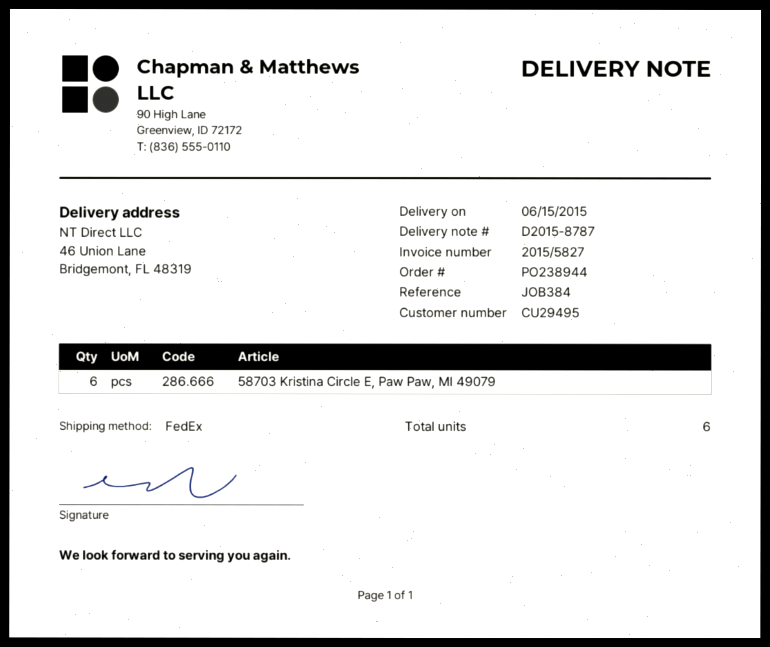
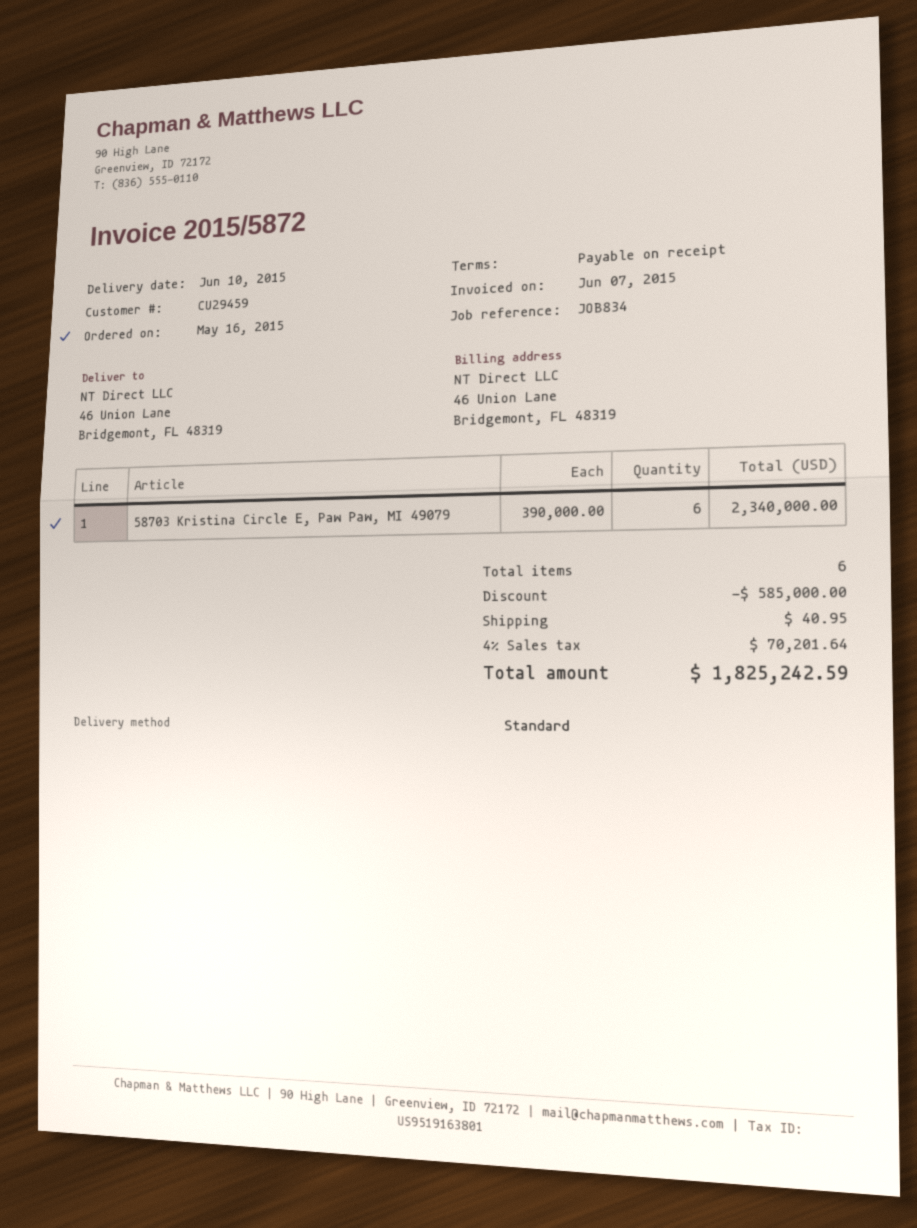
delivery date: 2015-06-15 -> 2015-06-10
invoice number: 2015/5827 -> 2015/5872
customer number: CU29495 -> CU29459
reference: JOB384 -> JOB834
shipping method: FedEx -> standard

